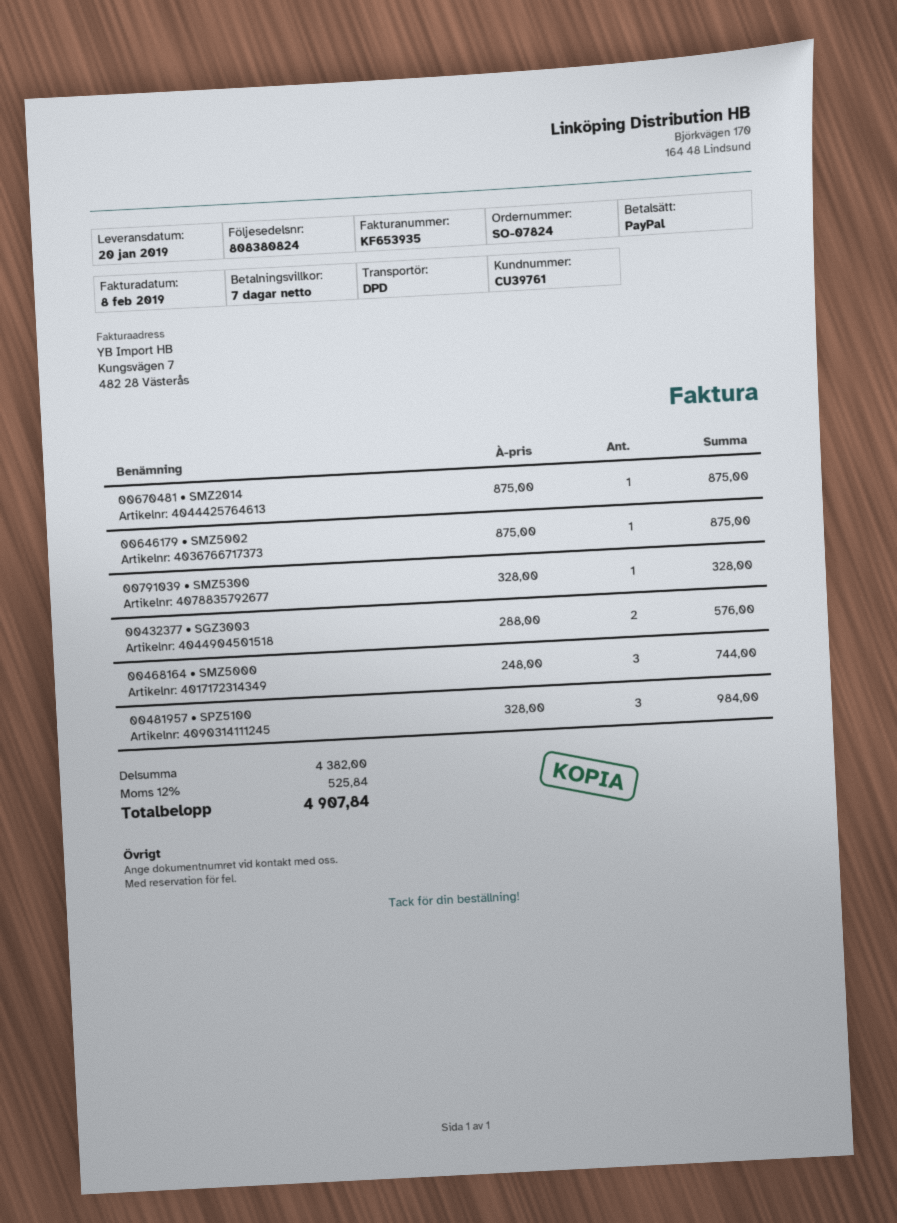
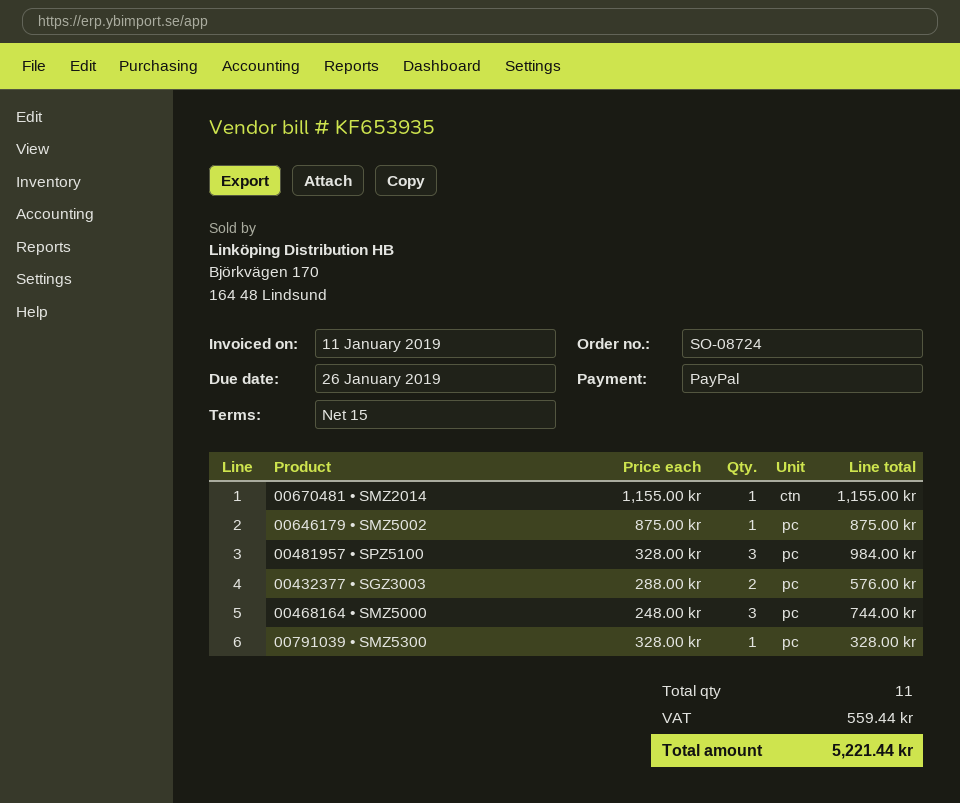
order number: SO-07824 -> SO-08724
invoice date: 2019-02-08 -> 2019-01-11
payment terms: 7 days -> 15 days
00670481 • SMZ2014: 1 x 875.00 = 875.00 -> 1 x 1155.00 = 1155.00
tax: 525.84 -> 559.44
total: 4907.84 -> 5221.44

